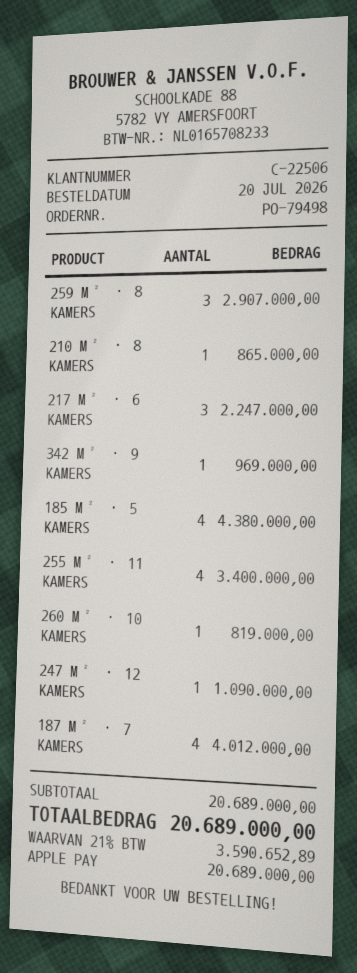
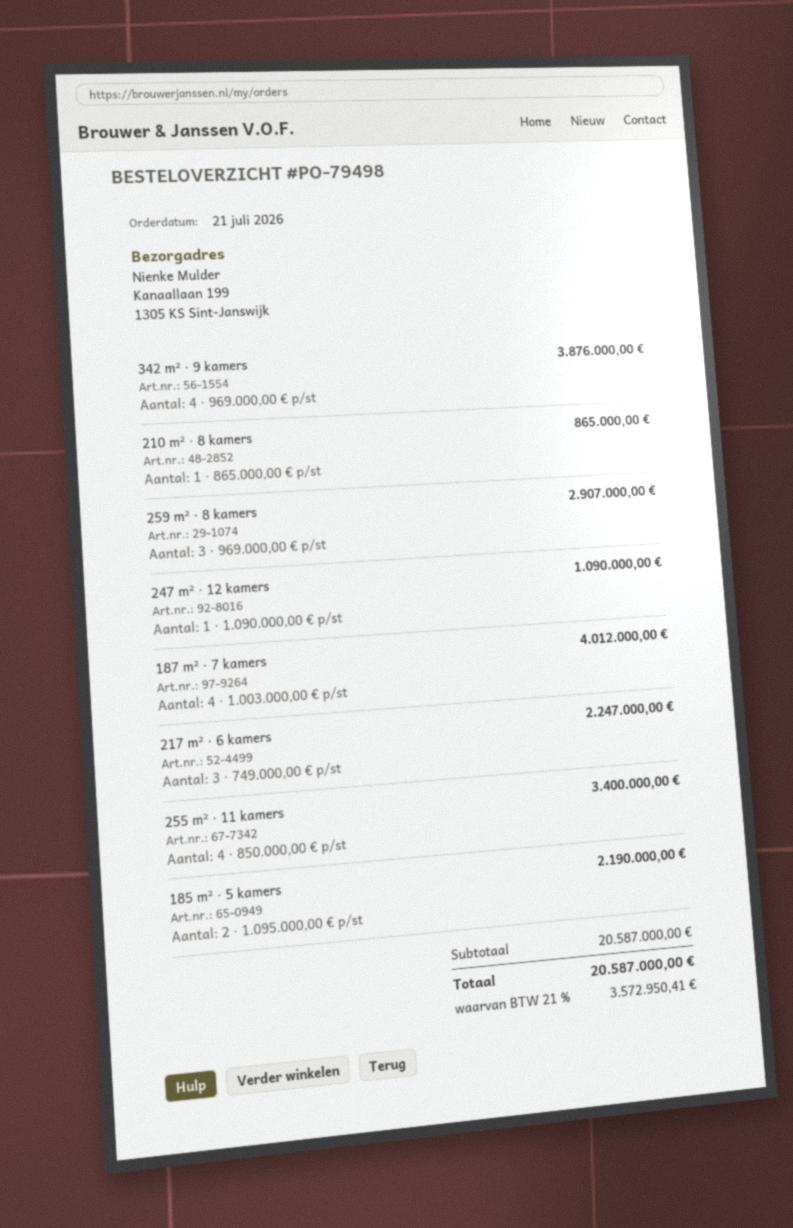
order date: 2026-07-20 -> 2026-07-21
342 M² · 9 KAMERS: 1 for 969000.00 -> 4 for 3876000.00
185 M² · 5 KAMERS: 4 for 4380000.00 -> 2 for 2190000.00
260 M² · 10 KAMERS: 1 for 819000.00 -> none
subtotal: 20689000.00 -> 20587000.00
tax: 21% = 3590652.89 -> 21% = 3572950.41
total: 20689000.00 -> 20587000.00

